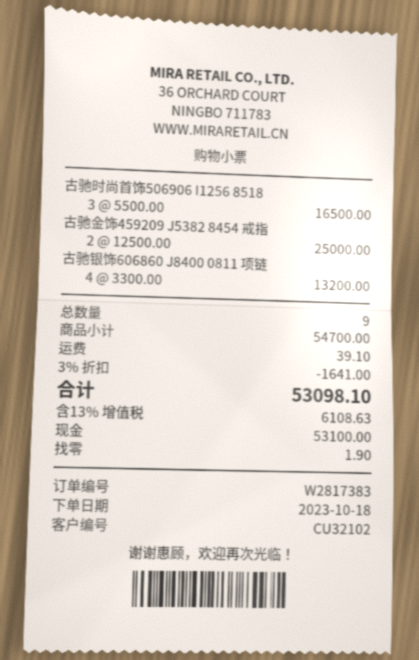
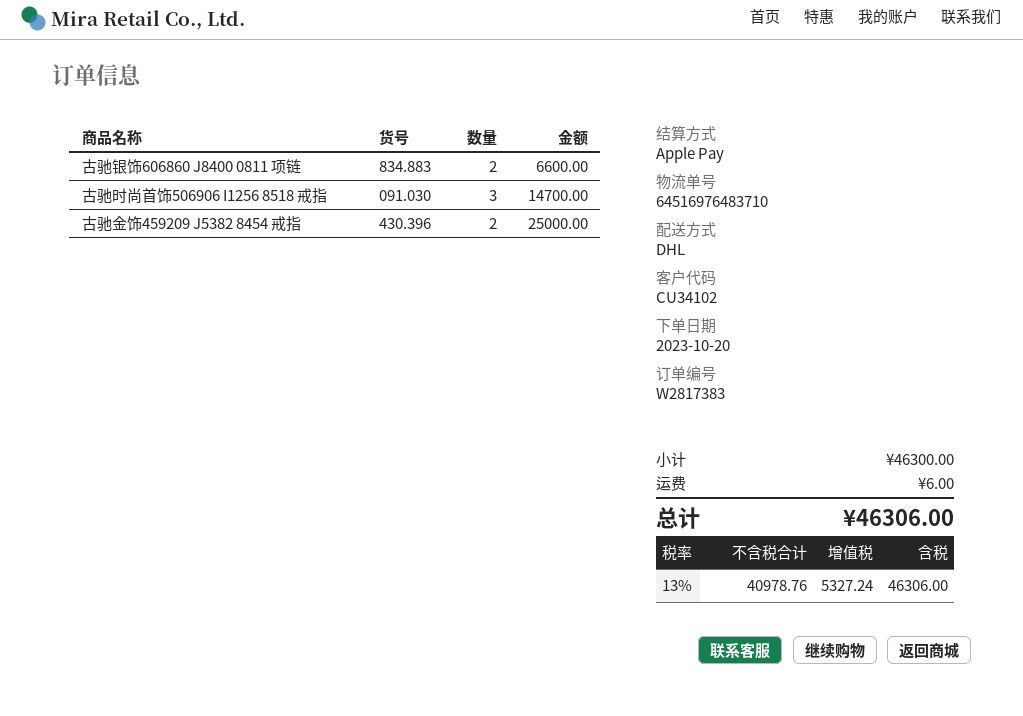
order date: 2023-10-18 -> 2023-10-20
customer number: CU32102 -> CU34102
payment method: cash -> Apple Pay
古驰时尚首饰506906 I1256 8518: 3 for 16500.00 -> 3 for 14700.00
古驰银饰606860 J8400 0811 项链: 4 for 13200.00 -> 2 for 6600.00
subtotal: 54700.00 -> 46300.00
discount: 3% = 1641.00 -> none
shipping: 39.10 -> 6.00
tax: 13% = 6108.63 -> 13% = 5327.24
total: 53098.10 -> 46306.00

